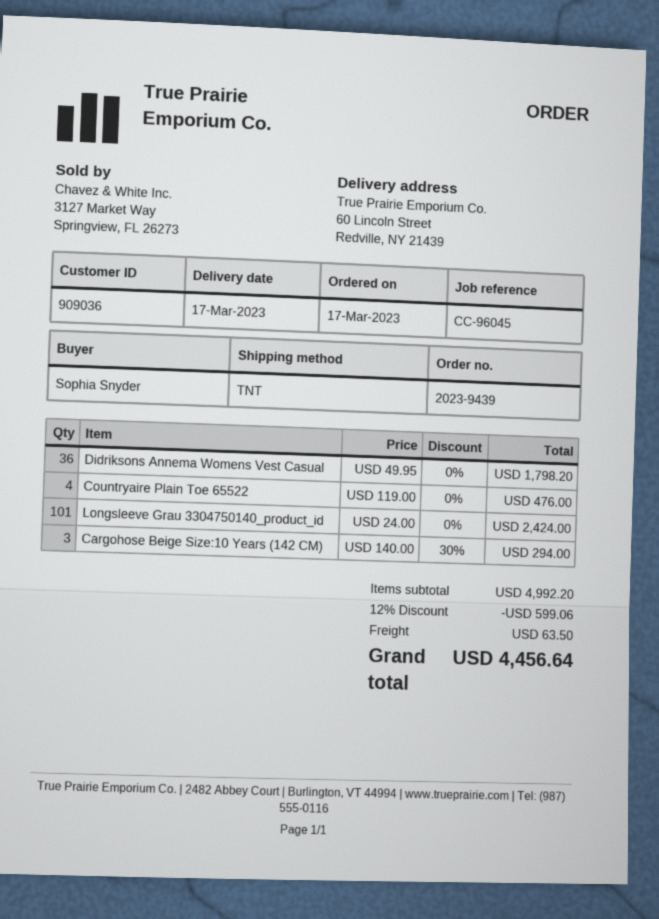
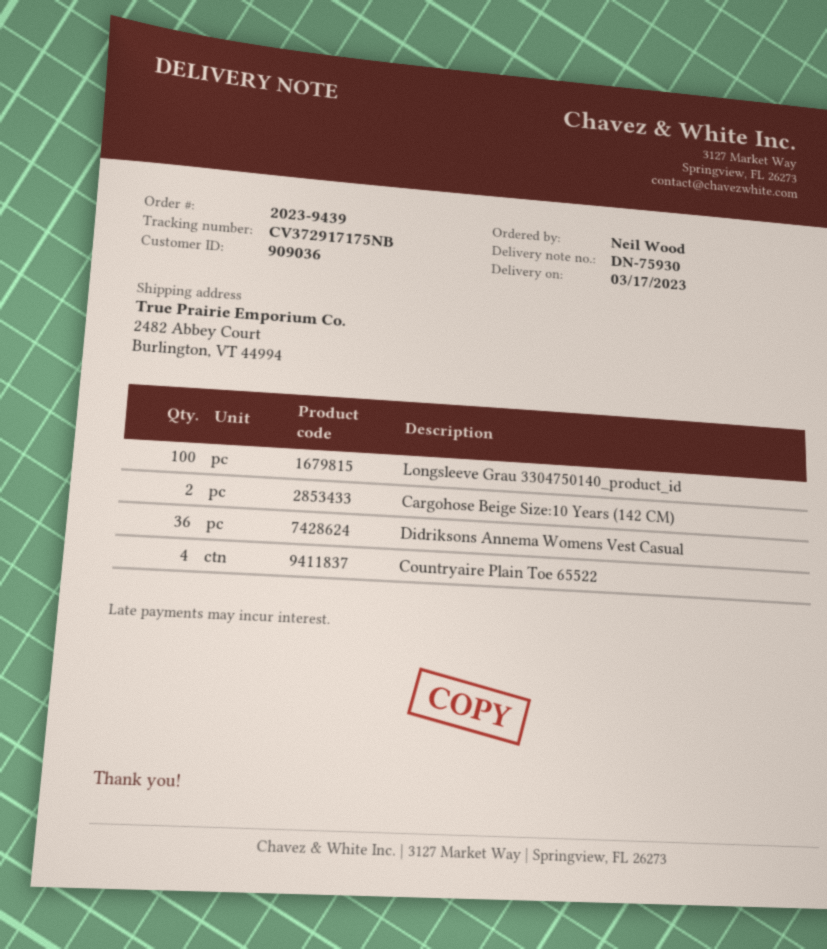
ordered by: Sophia Snyder -> Neil Wood
ship to: 60 Lincoln Street, Redville, NY 21439 -> 2482 Abbey Court, Burlington, VT 44994
Longsleeve Grau 3304750140_product_id: 101 -> 100
Cargohose Beige Size:10 Years (142 CM): 3 -> 2

